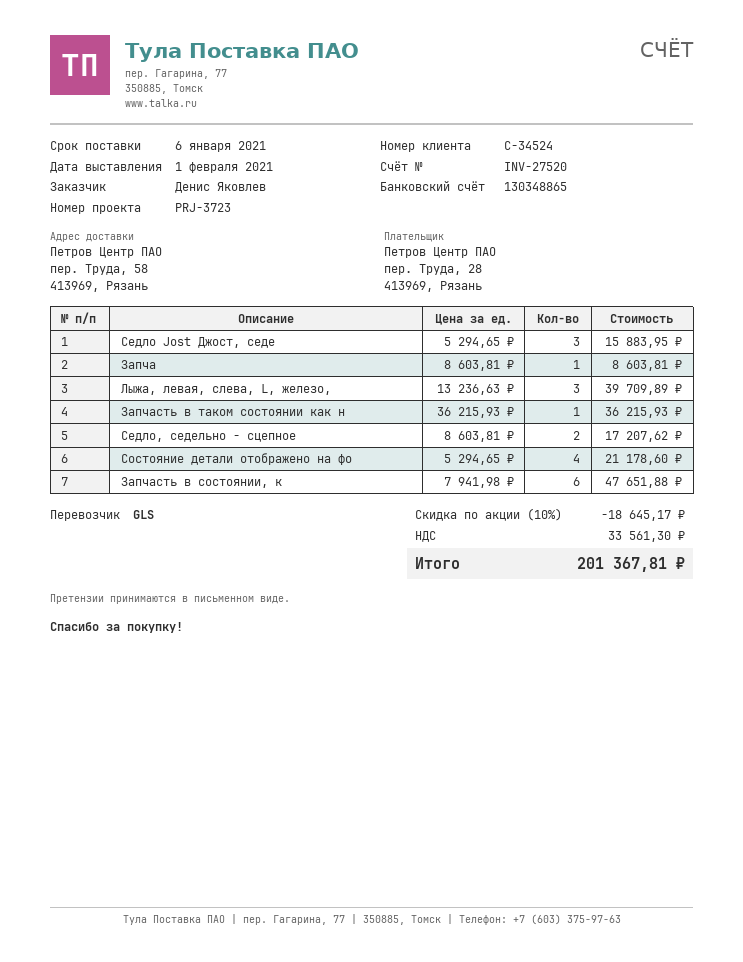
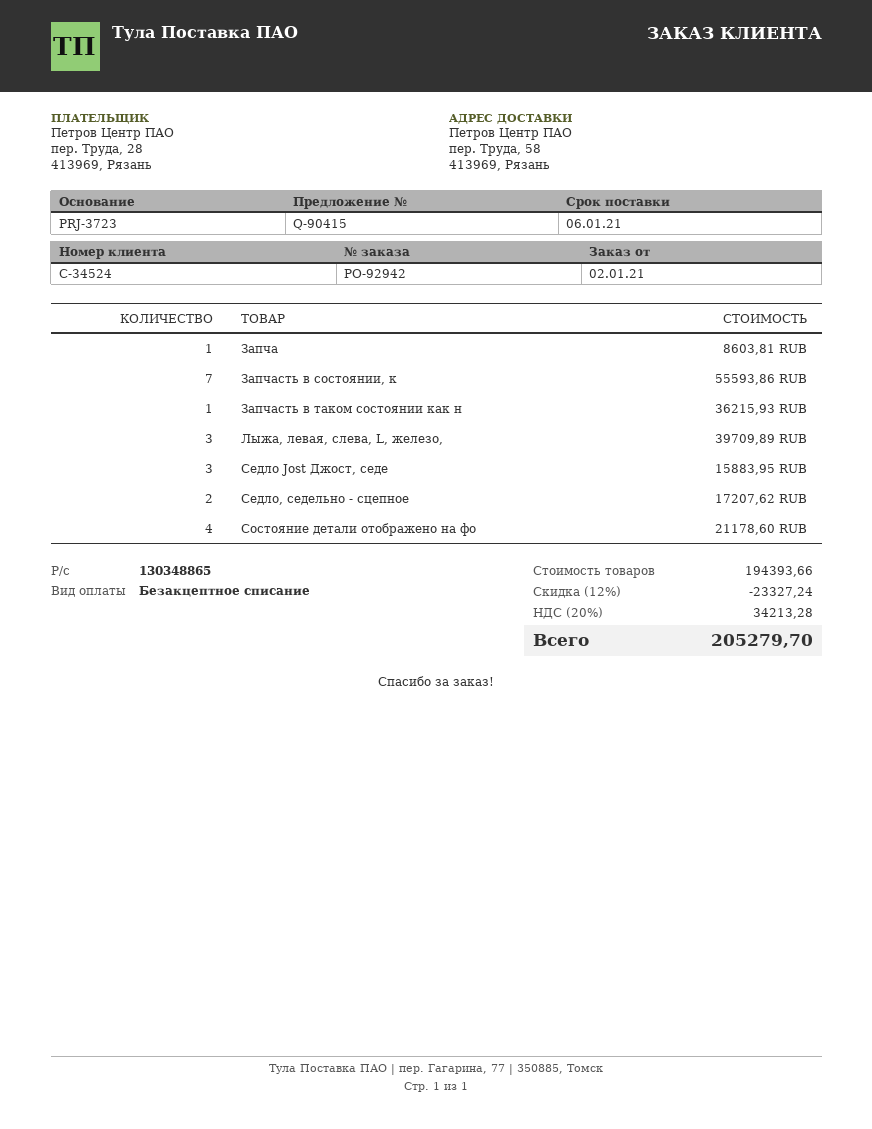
Запчасть в состоянии, к: 6 for 47651.88 -> 7 for 55593.86
discount: 10% = 18645.17 -> 12% = 23327.24
tax: 33561.30 -> 34213.28
total: 201367.81 -> 205279.70

